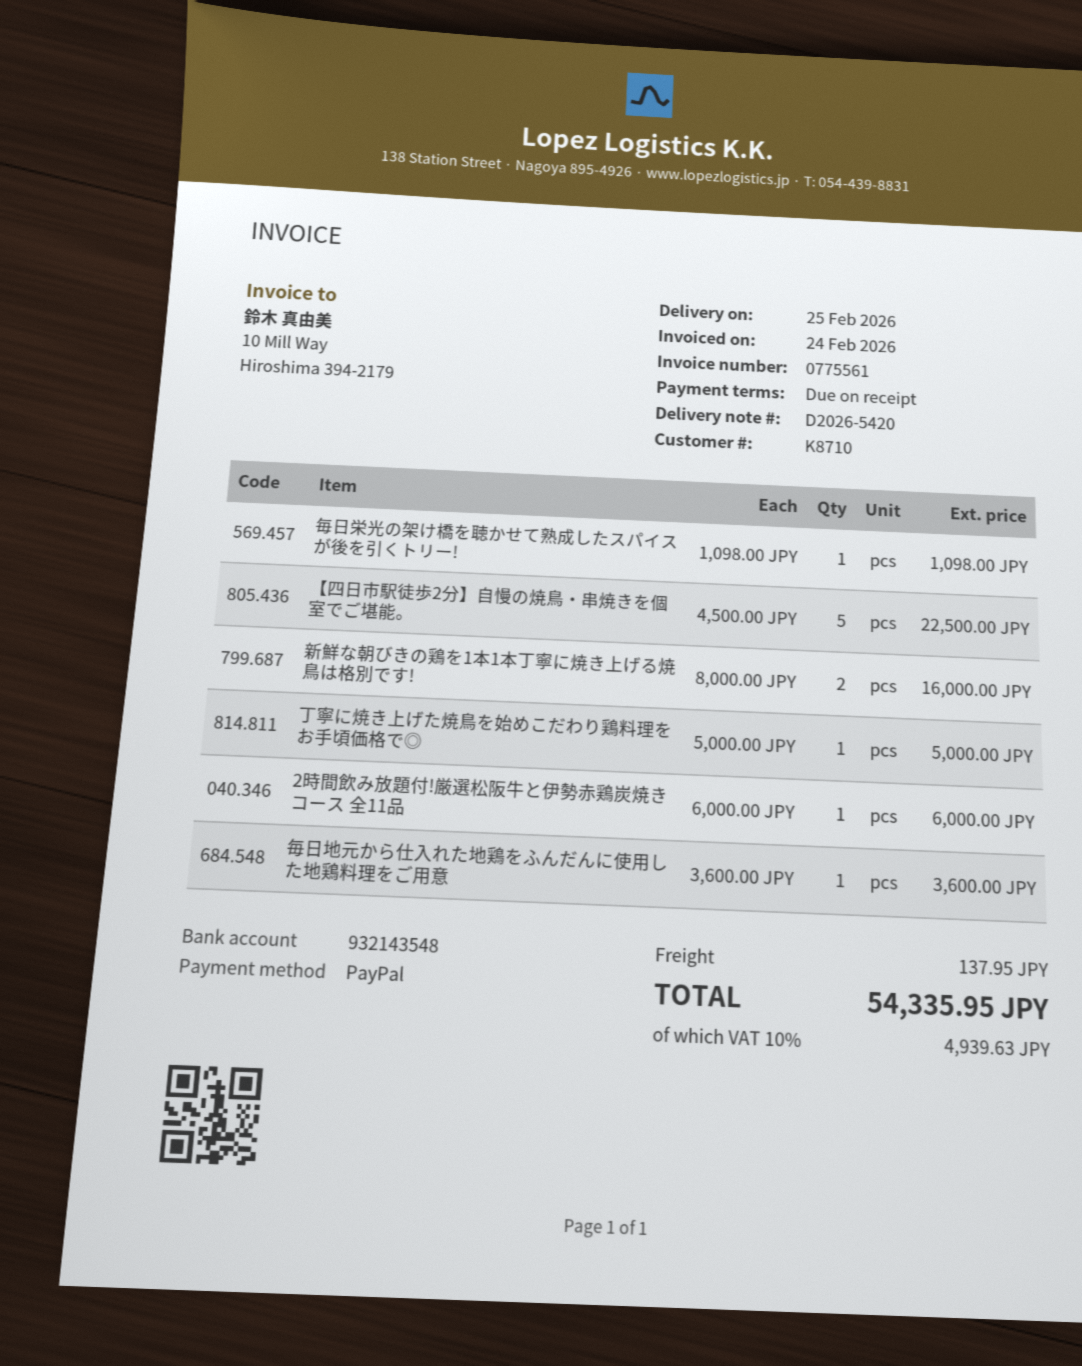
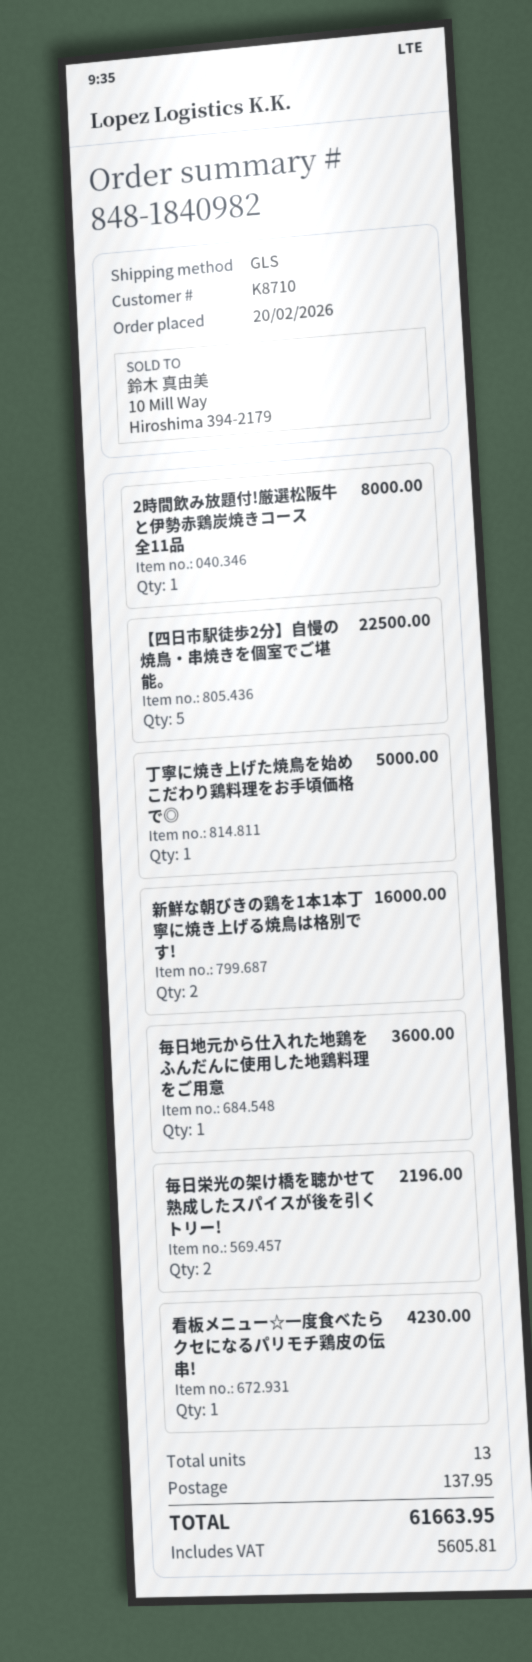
毎日栄光の架け橋を聴かせて熟成したスパイスが後を引くトリー!: 1 for 1098.00 -> 2 for 2196.00
2時間飲み放題付!厳選松阪牛と伊勢赤鶏炭焼きコース 全11品: 1 for 6000.00 -> 1 for 8000.00
看板メニュー☆一度食べたらクセになるパリモチ鶏皮の伝串!: none -> 1 for 4230.00
tax: 4939.63 -> 5605.81
total: 54335.95 -> 61663.95

